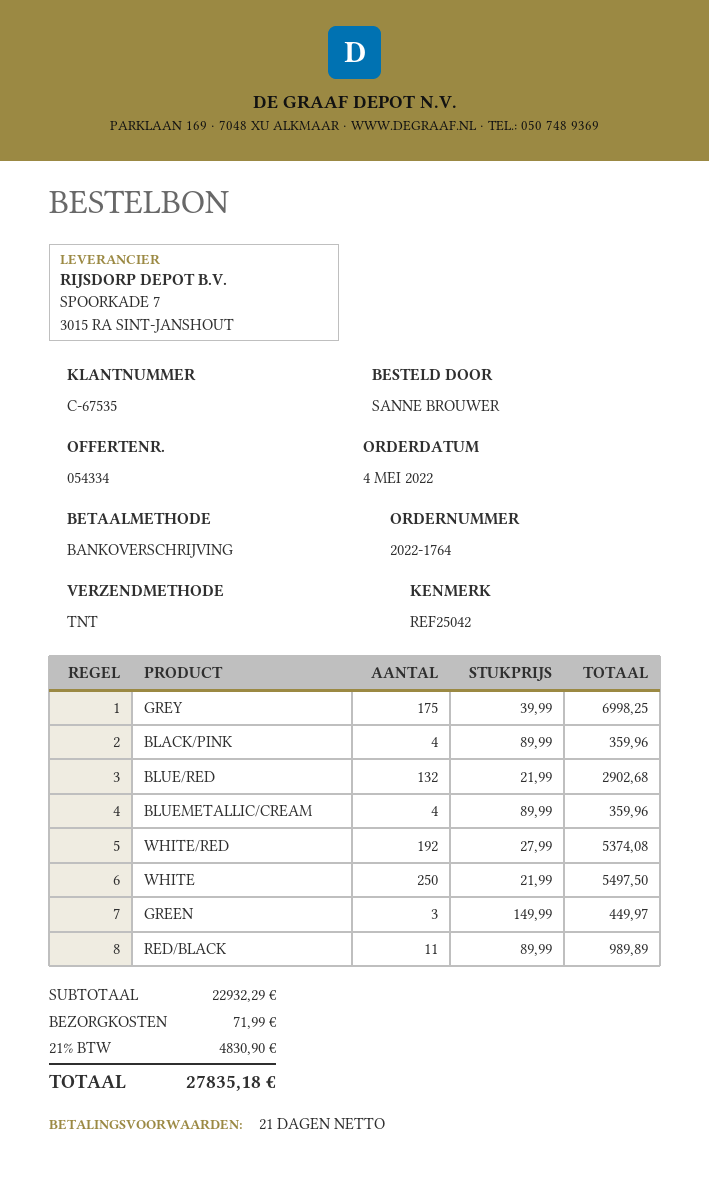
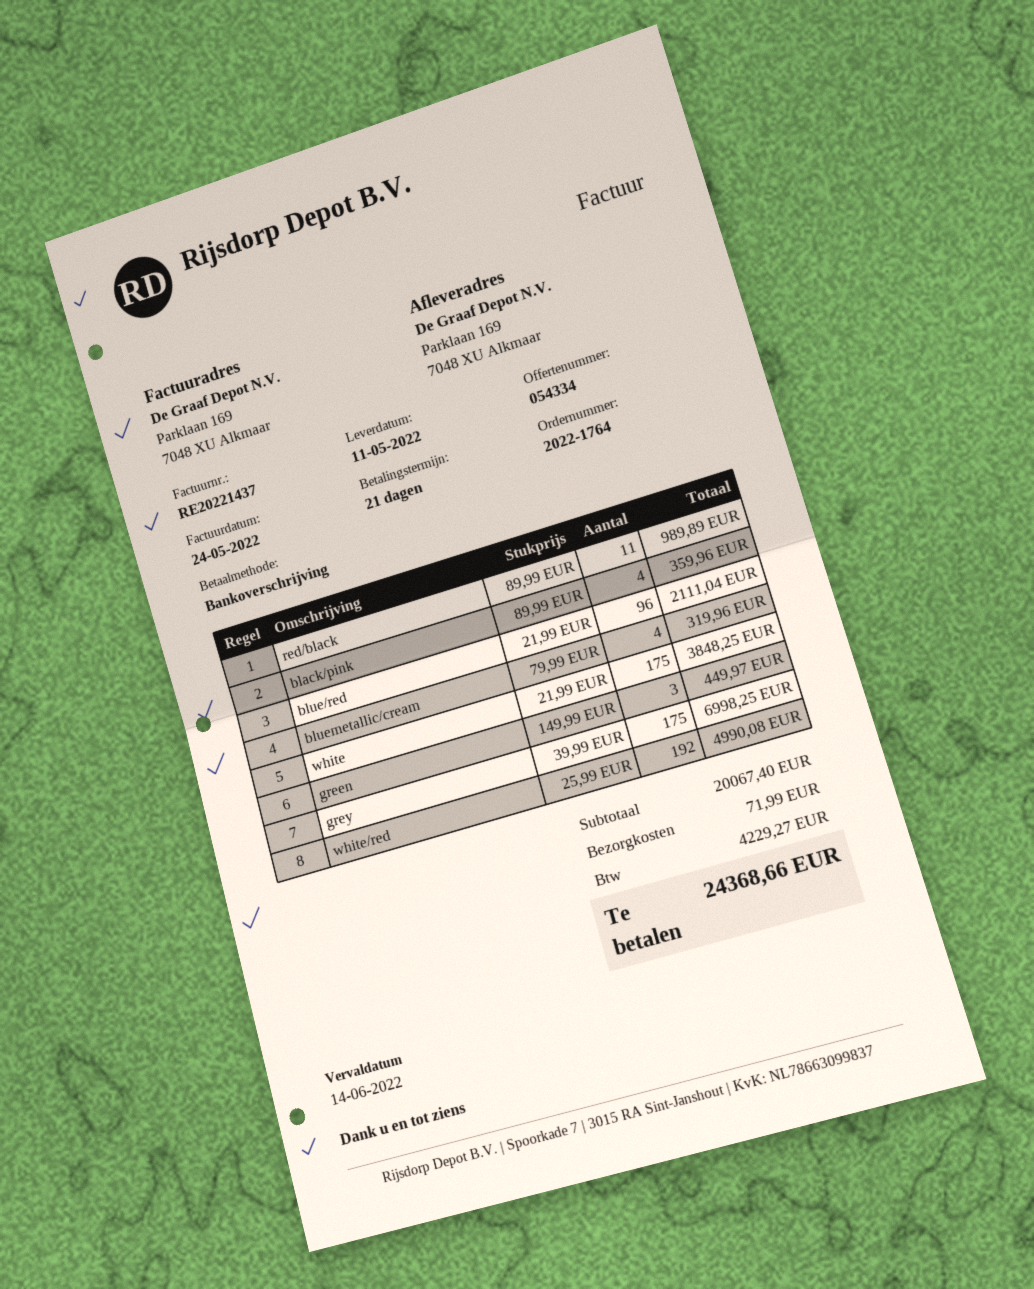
BLUE/RED: 132 x 21.99 = 2902.68 -> 96 x 21.99 = 2111.04
BLUEMETALLIC/CREAM: 4 x 89.99 = 359.96 -> 4 x 79.99 = 319.96
WHITE/RED: 192 x 27.99 = 5374.08 -> 192 x 25.99 = 4990.08
WHITE: 250 x 21.99 = 5497.50 -> 175 x 21.99 = 3848.25
subtotal: 22932.29 -> 20067.40
tax: 4830.90 -> 4229.27
total: 27835.18 -> 24368.66

